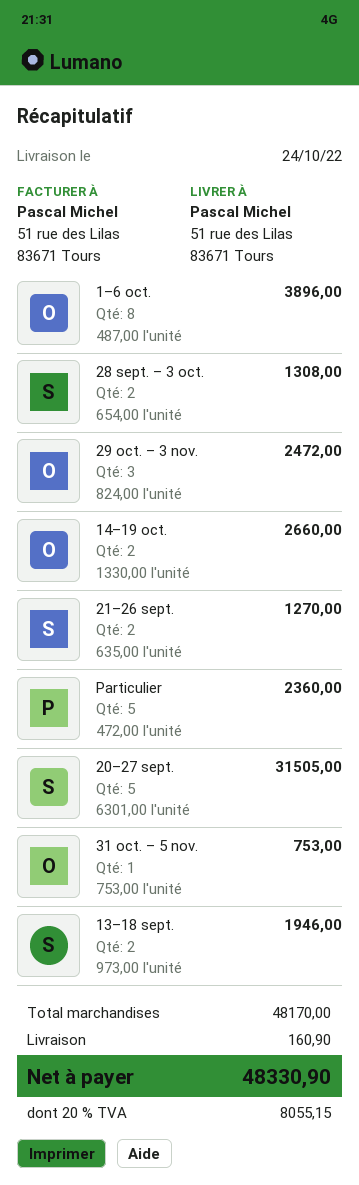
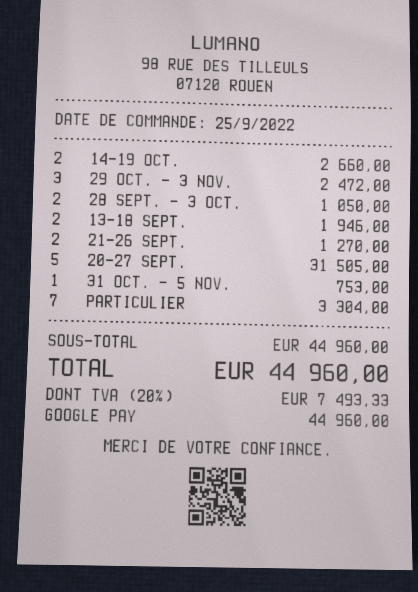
1–6 oct.: 8 for 3896.00 -> none
28 sept. – 3 oct.: 2 for 1308.00 -> 2 for 1050.00
Particulier: 5 for 2360.00 -> 7 for 3304.00
subtotal: 48170.00 -> 44960.00
shipping: 160.90 -> none
tax: 20% = 8055.15 -> 20% = 7493.33
total: 48330.90 -> 44960.00

